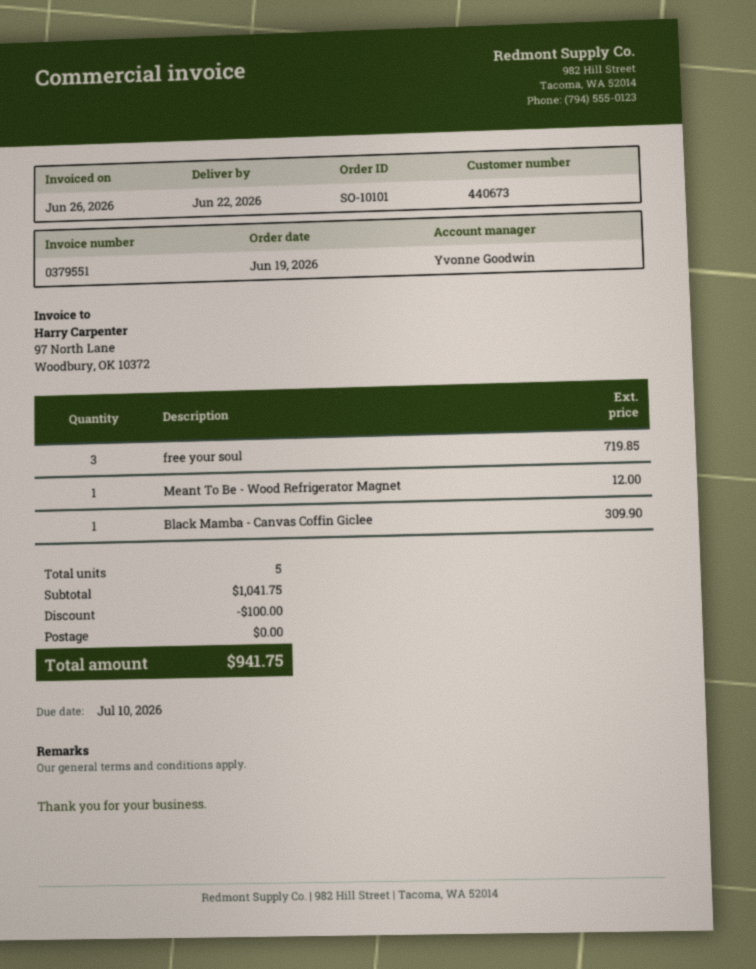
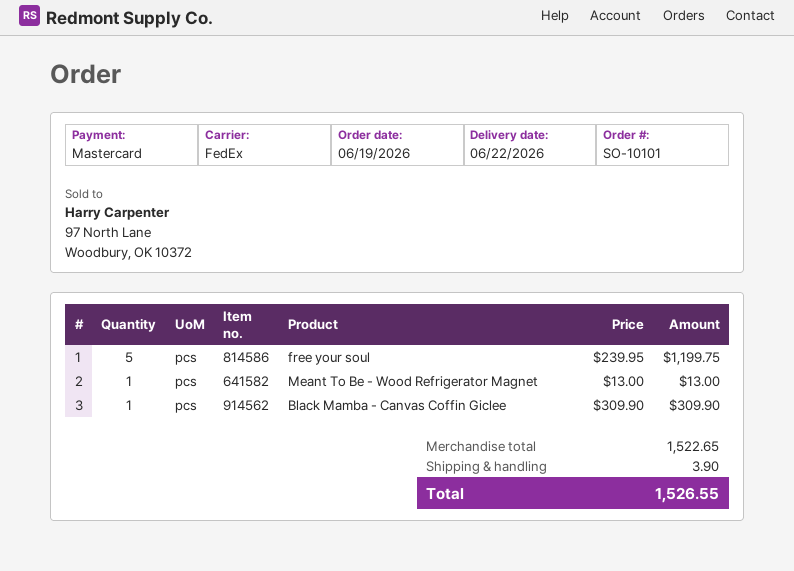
free your soul: 3 for 719.85 -> 5 for 1199.75
Meant To Be - Wood Refrigerator Magnet: 1 for 12.00 -> 1 for 13.00
subtotal: 1041.75 -> 1522.65
discount: 100.00 -> none
shipping: 0.00 -> 3.90
total: 941.75 -> 1526.55

